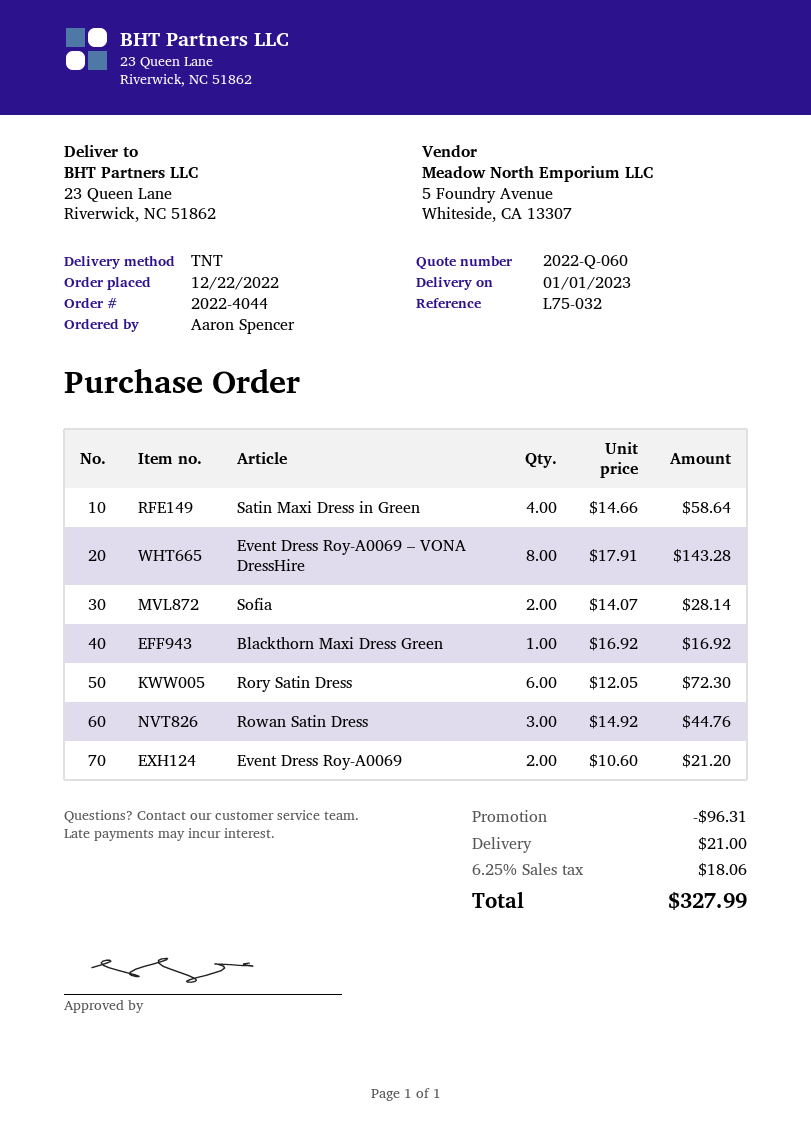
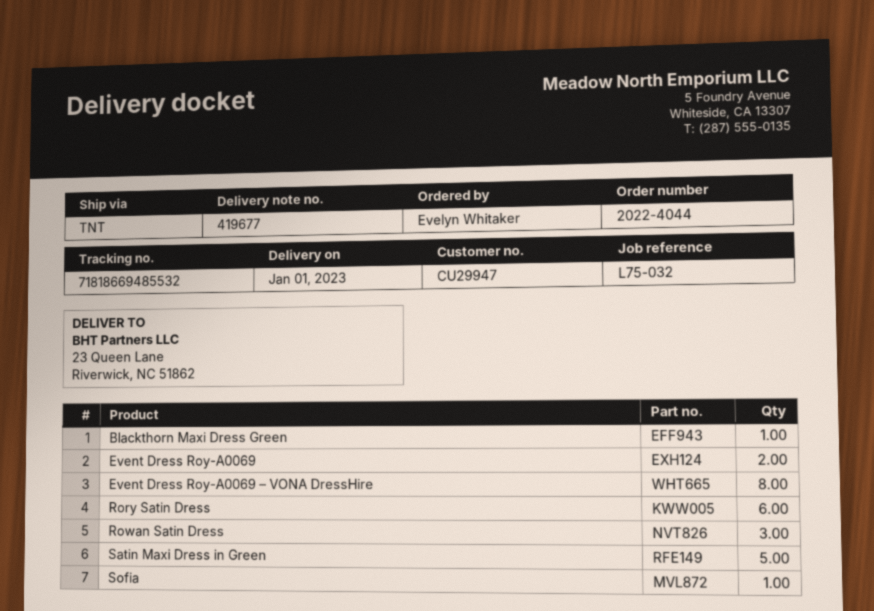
ordered by: Aaron Spencer -> Evelyn Whitaker
Satin Maxi Dress in Green: 4 -> 5
Sofia: 2 -> 1

